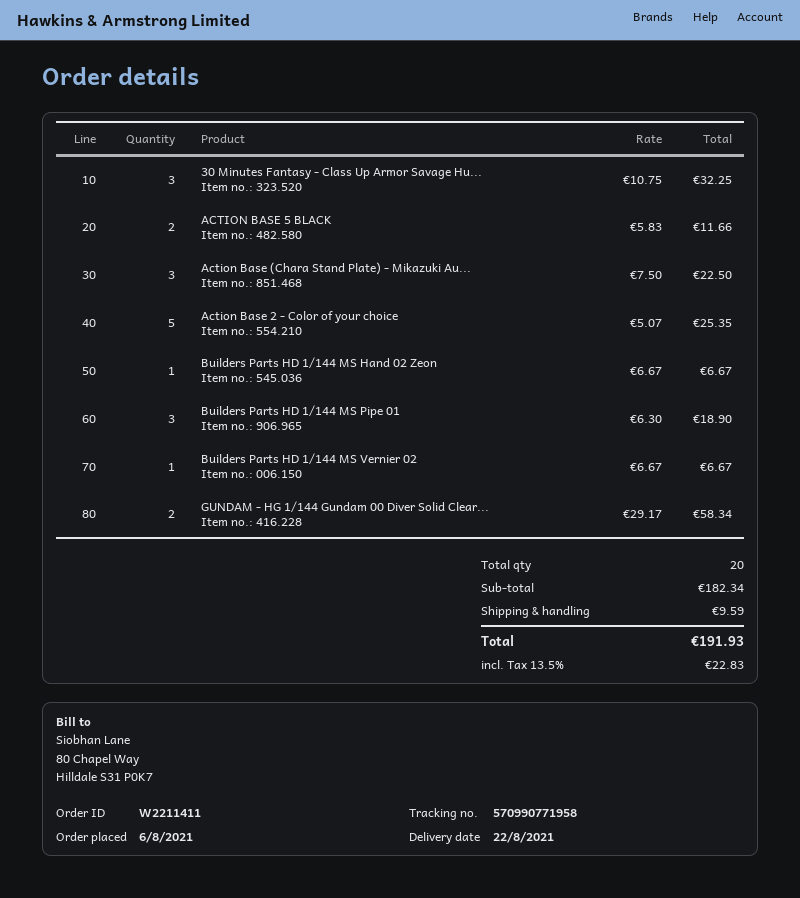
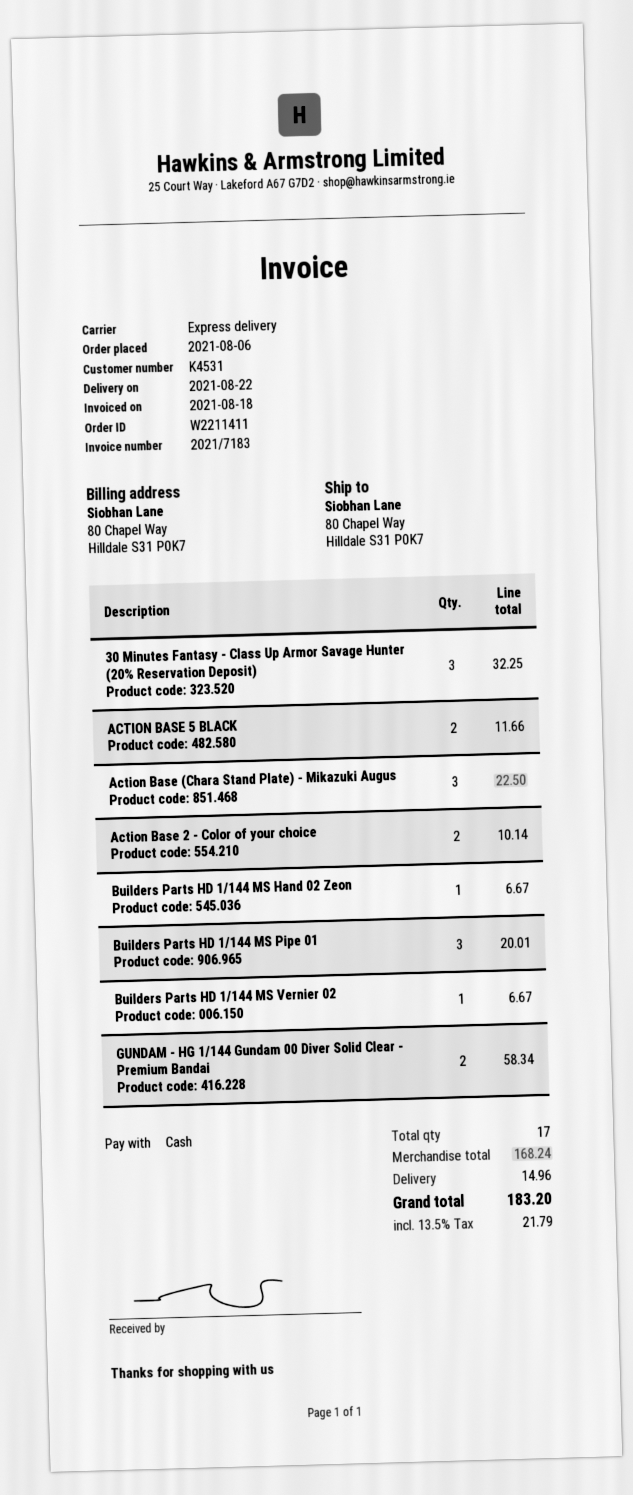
Action Base 2 - Color of your choice: 5 for 25.35 -> 2 for 10.14
Builders Parts HD 1/144 MS Pipe 01: 3 for 18.90 -> 3 for 20.01
total quantity: 20 -> 17
subtotal: 182.34 -> 168.24
shipping: 9.59 -> 14.96
tax: 13.5% = 22.83 -> 13.5% = 21.79
total: 191.93 -> 183.20

